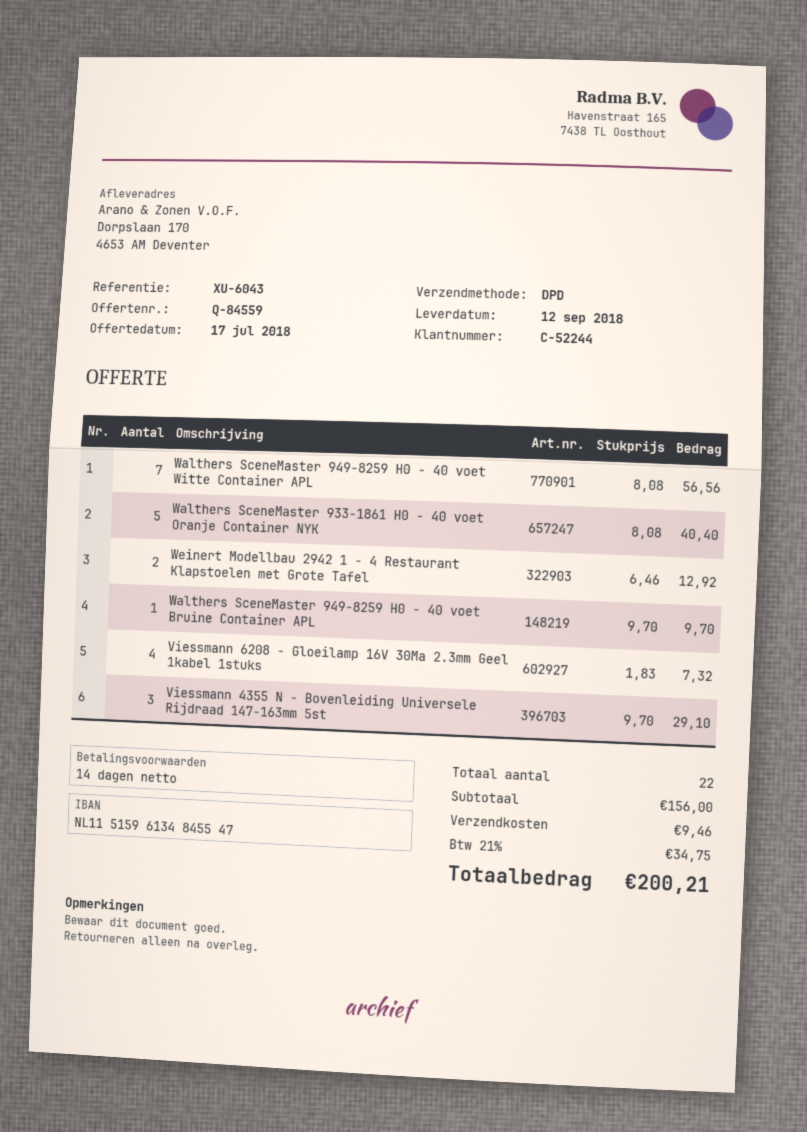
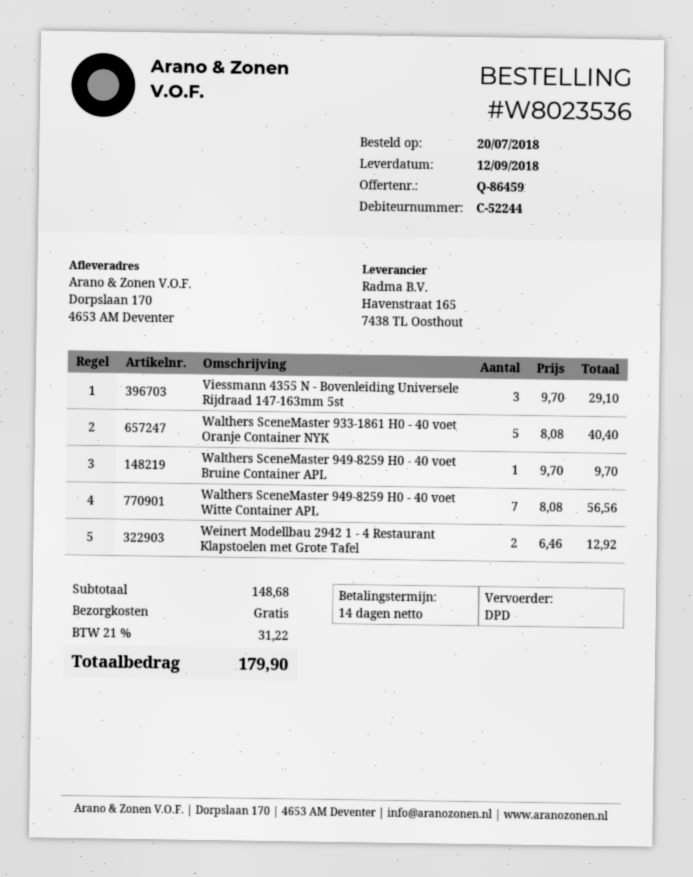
quote number: Q-84559 -> Q-86459
Viessmann 6208 - Gloeilamp 16V 30Ma 2.3mm Geel 1kabel 1stuks: 4 x 1.83 = 7.32 -> none
subtotal: 156.00 -> 148.68
shipping: 9.46 -> 0.00
tax: 21% = 34.75 -> 21% = 31.22
total: 200.21 -> 179.90

